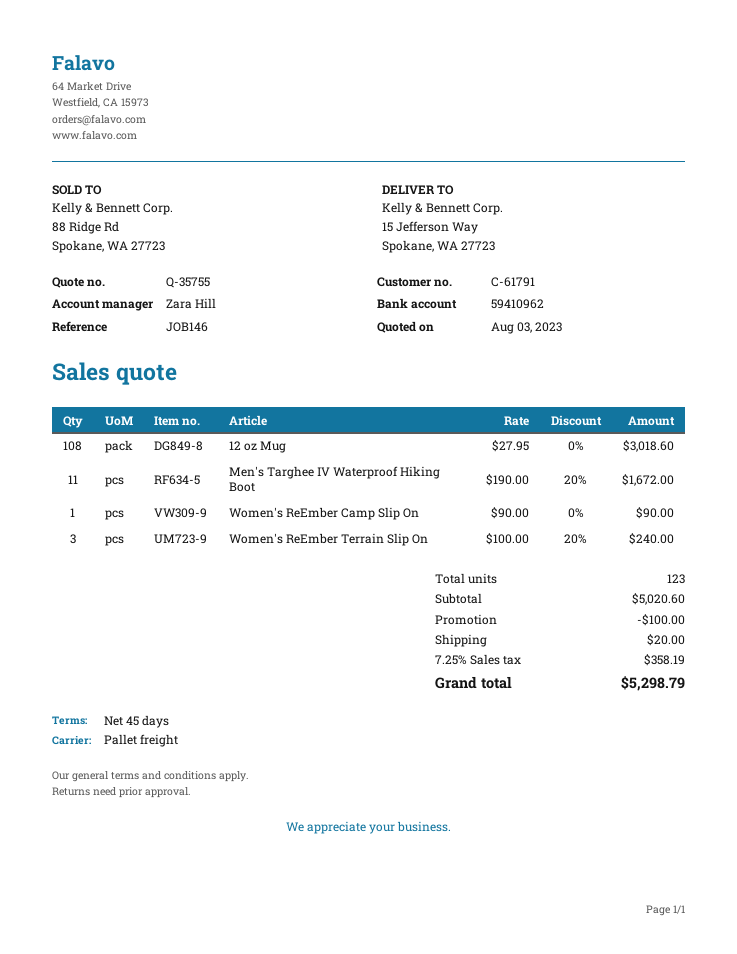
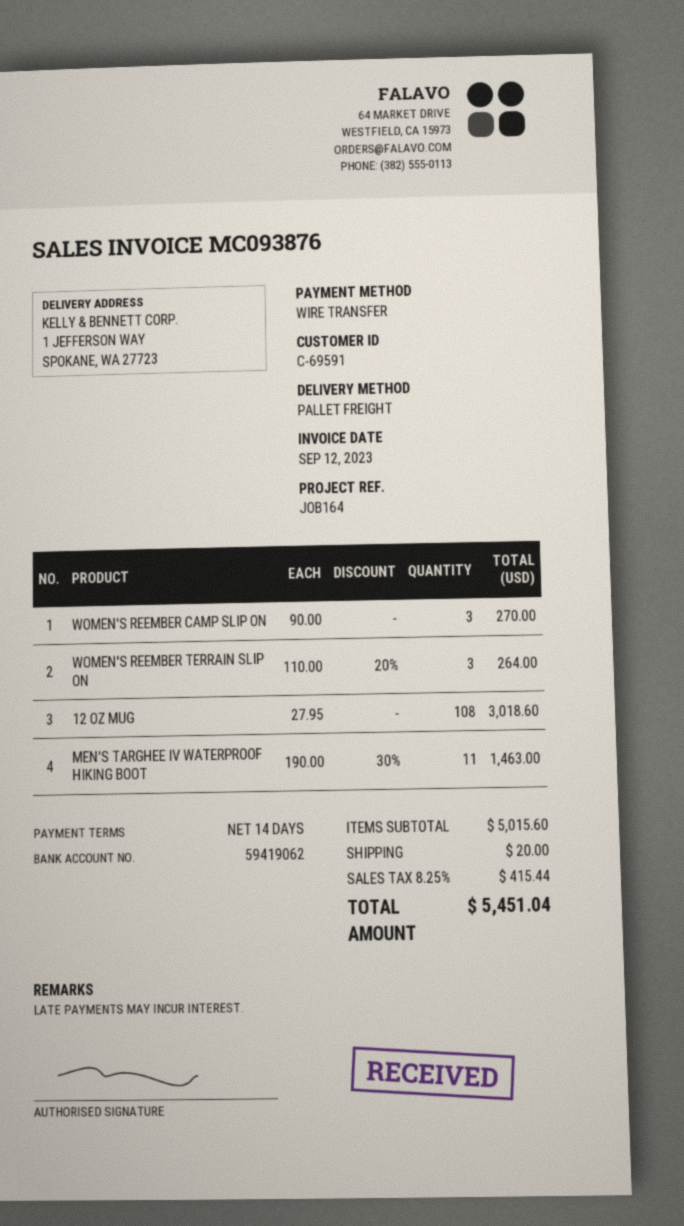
payment terms: 45 days -> 14 days
customer number: C-61791 -> C-69591
reference: JOB146 -> JOB164
bank account: 59410962 -> 59419062
ship to: 15 Jefferson Way, Spokane, WA 27723 -> 1 JEFFERSON WAY, SPOKANE, WA 27723
Men's Targhee IV Waterproof Hiking Boot: 11 x 190.00 - 20% = 1672.00 -> 11 x 190.00 - 30% = 1463.00
Women's ReEmber Camp Slip On: 1 x 90.00 = 90.00 -> 3 x 90.00 = 270.00
Women's ReEmber Terrain Slip On: 3 x 100.00 - 20% = 240.00 -> 3 x 110.00 - 20% = 264.00
subtotal: 5020.60 -> 5015.60
discount: 100.00 -> none
tax: 7.25% = 358.19 -> 8.25% = 415.44
total: 5298.79 -> 5451.04

